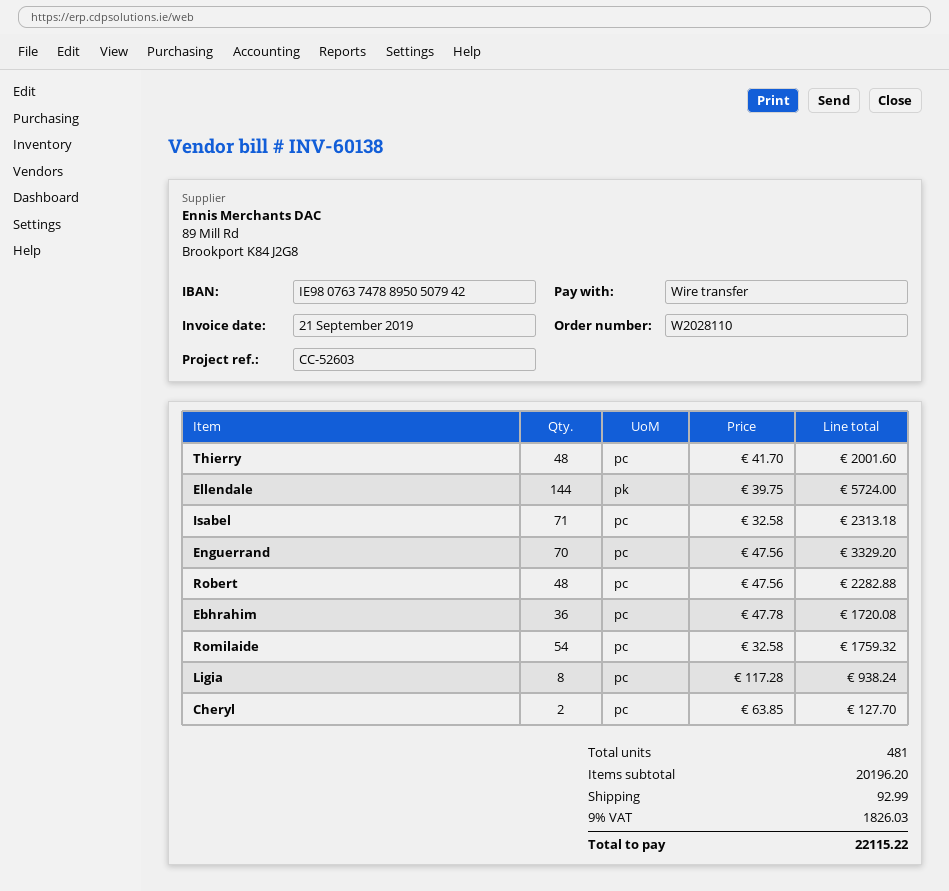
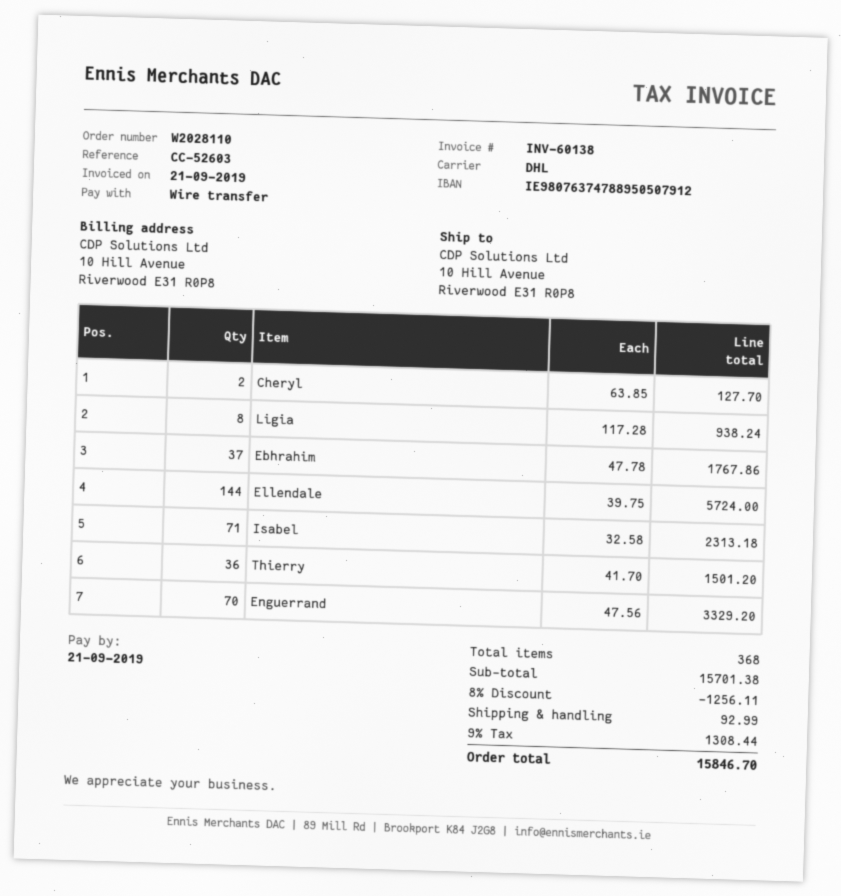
bank account: IE98076374788950507942 -> IE98076374788950507912
Thierry: 48 x 41.70 = 2001.60 -> 36 x 41.70 = 1501.20
Robert: 48 x 47.56 = 2282.88 -> none
Ebhrahim: 36 x 47.78 = 1720.08 -> 37 x 47.78 = 1767.86
Romilaide: 54 x 32.58 = 1759.32 -> none
total quantity: 481 -> 368
subtotal: 20196.20 -> 15701.38
discount: none -> 8% = 1256.11
tax: 9% = 1826.03 -> 9% = 1308.44
total: 22115.22 -> 15846.70

